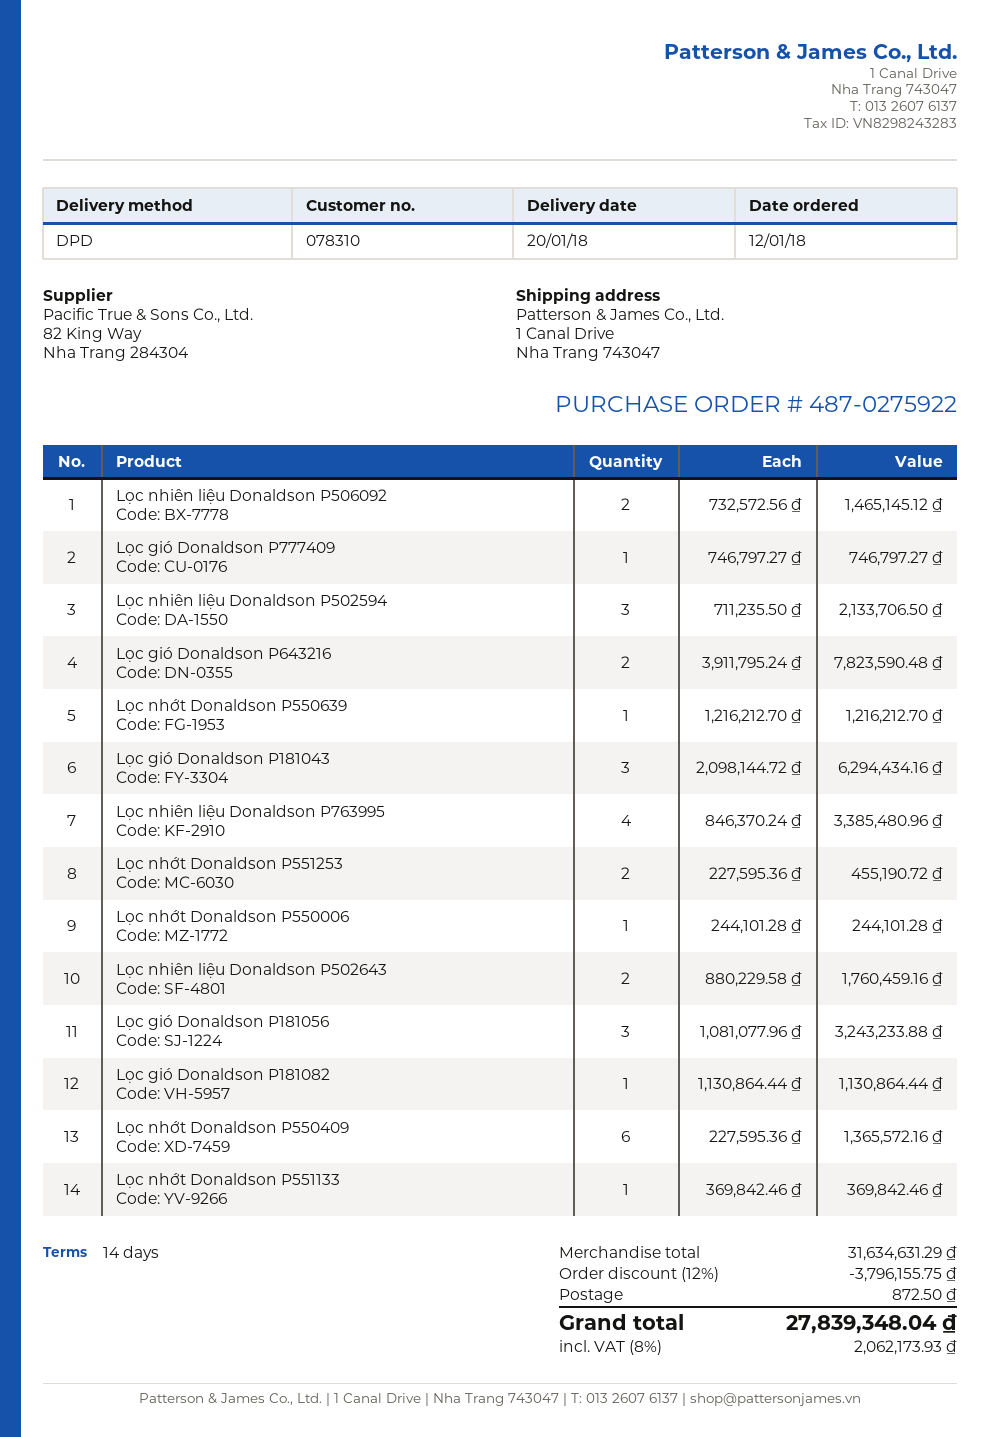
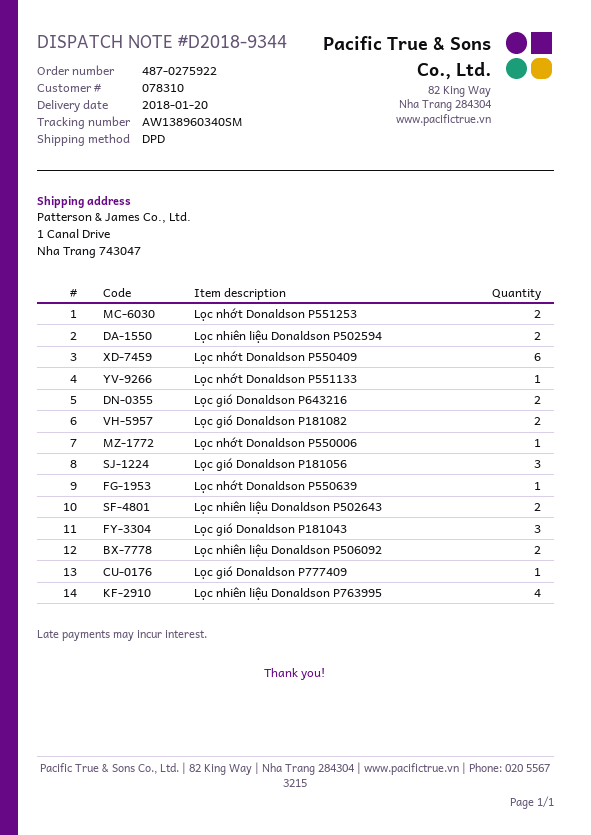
Lọc nhiên liệu Donaldson P502594: 3 -> 2
Lọc gió Donaldson P181082: 1 -> 2

